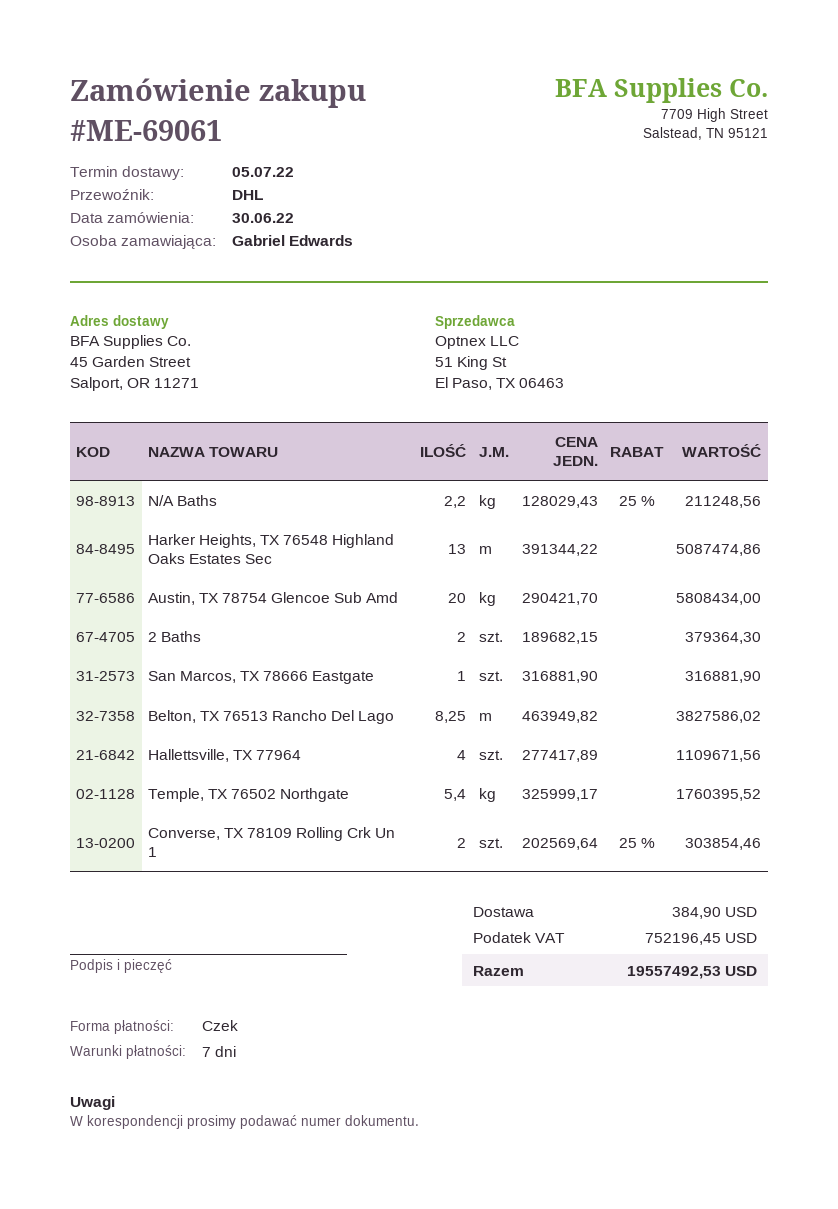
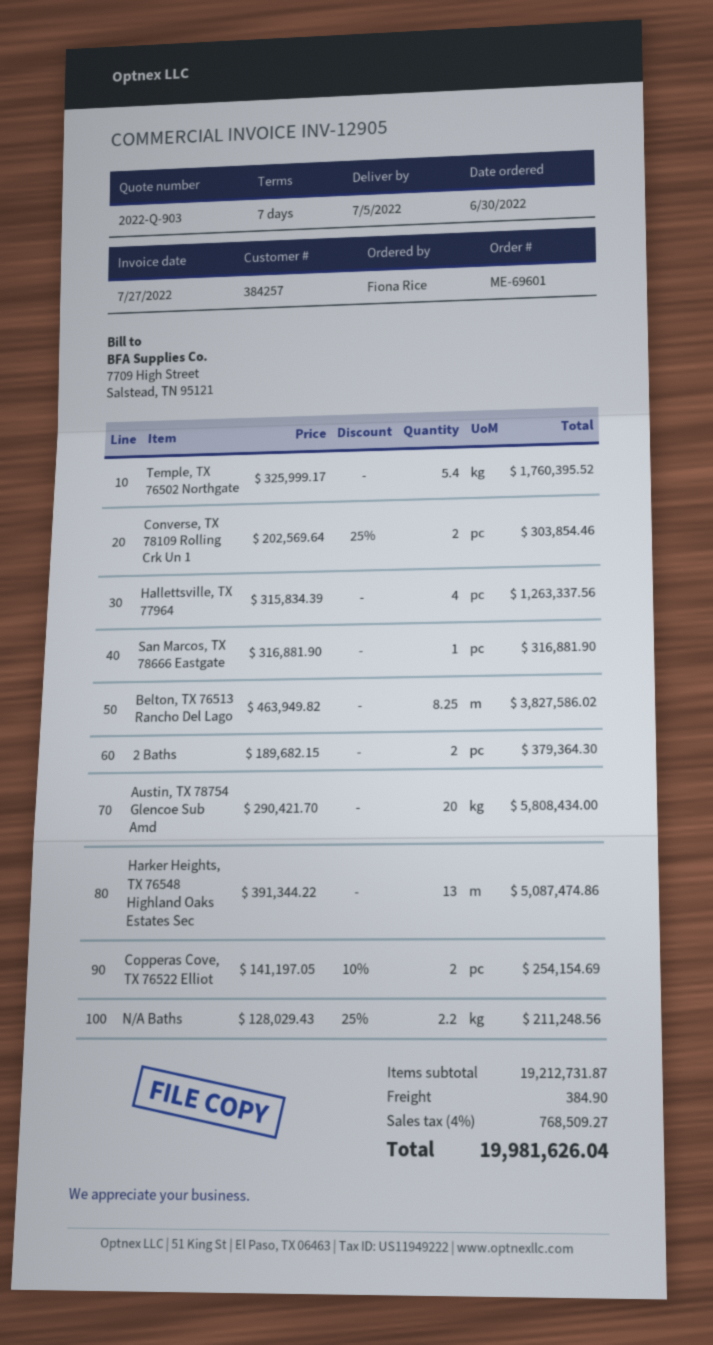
order number: ME-69061 -> ME-69601
ordered by: Gabriel Edwards -> Fiona Rice
Hallettsville, TX 77964: 4 x 277417.89 = 1109671.56 -> 4 x 315834.39 = 1263337.56
Copperas Cove, TX 76522 Elliot: none -> 2 x 141197.05 - 10% = 254154.69
tax: 752196.45 -> 768509.27
total: 19557492.53 -> 19981626.04

